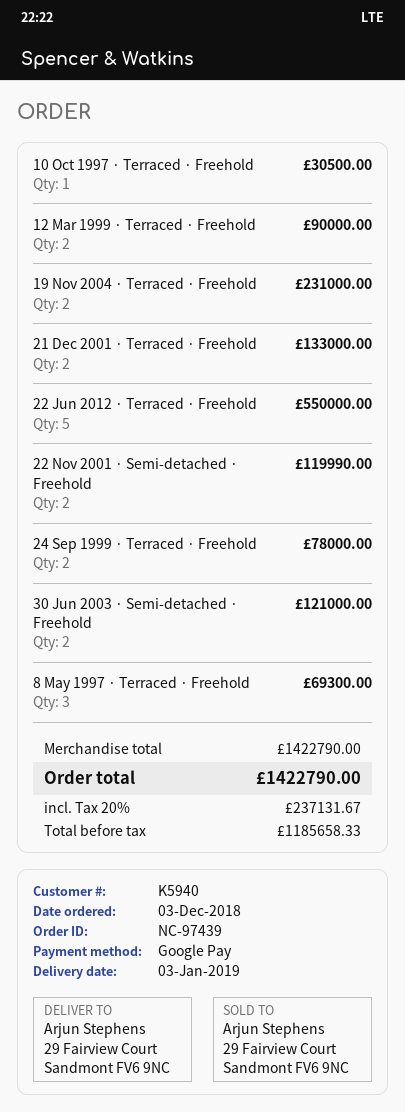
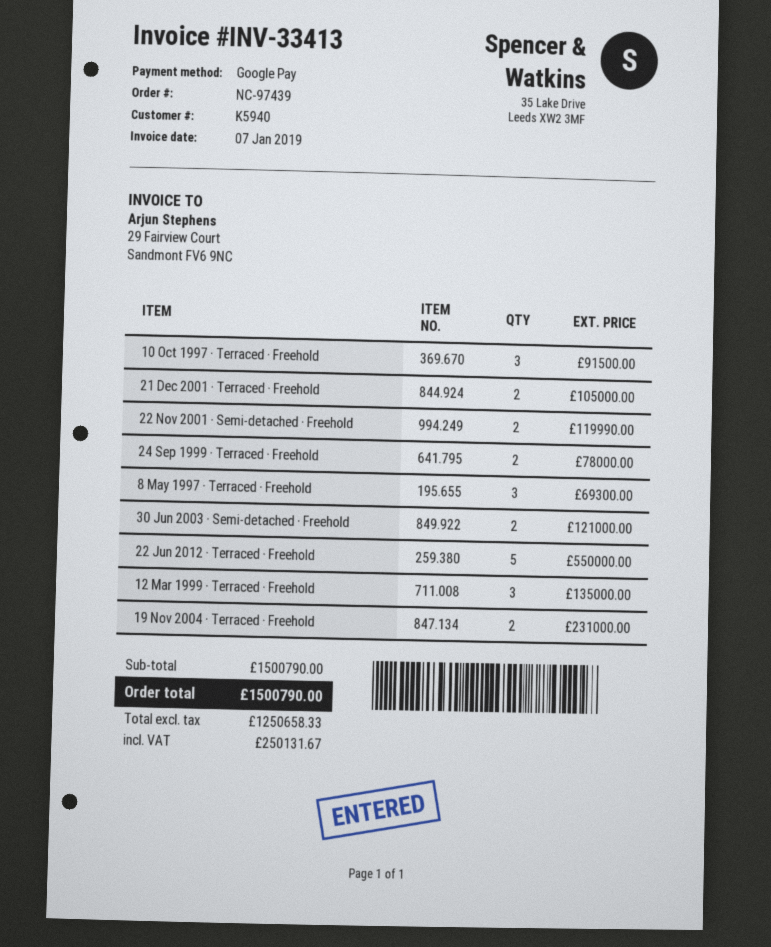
10 Oct 1997 · Terraced · Freehold: 1 for 30500.00 -> 3 for 91500.00
12 Mar 1999 · Terraced · Freehold: 2 for 90000.00 -> 3 for 135000.00
21 Dec 2001 · Terraced · Freehold: 2 for 133000.00 -> 2 for 105000.00
subtotal: 1422790.00 -> 1500790.00
net: 1185658.33 -> 1250658.33
tax: 237131.67 -> 250131.67
total: 1422790.00 -> 1500790.00

